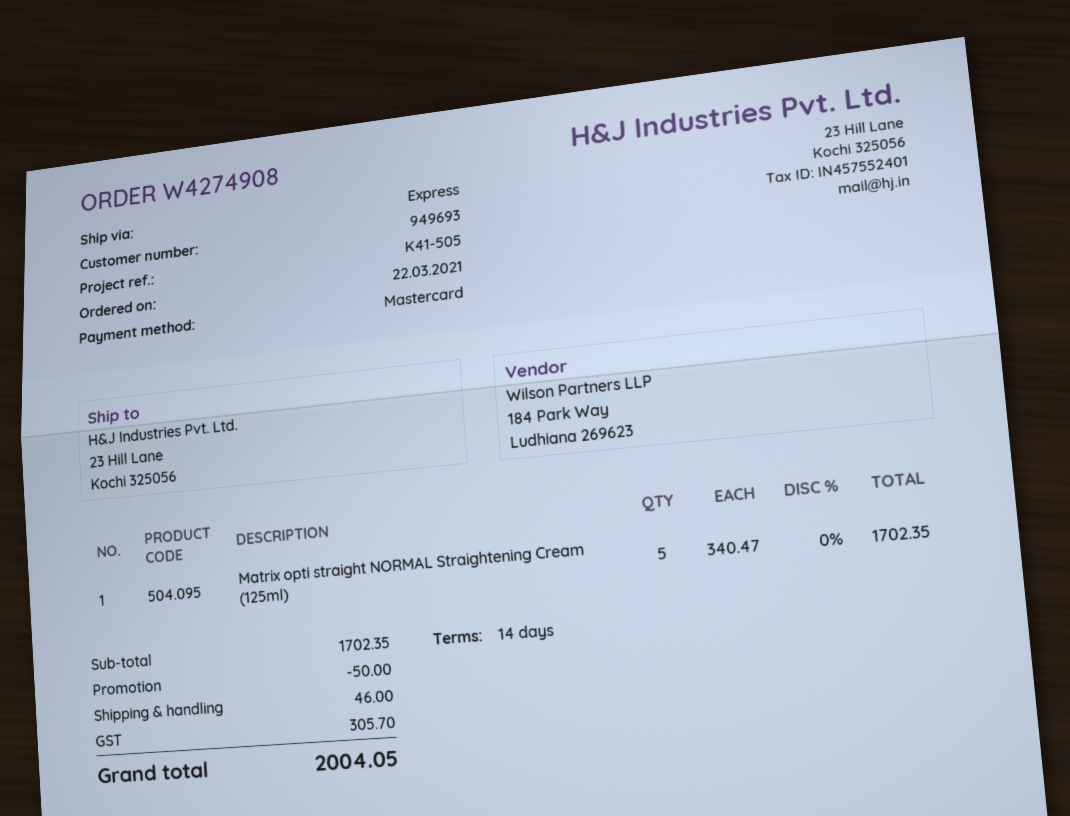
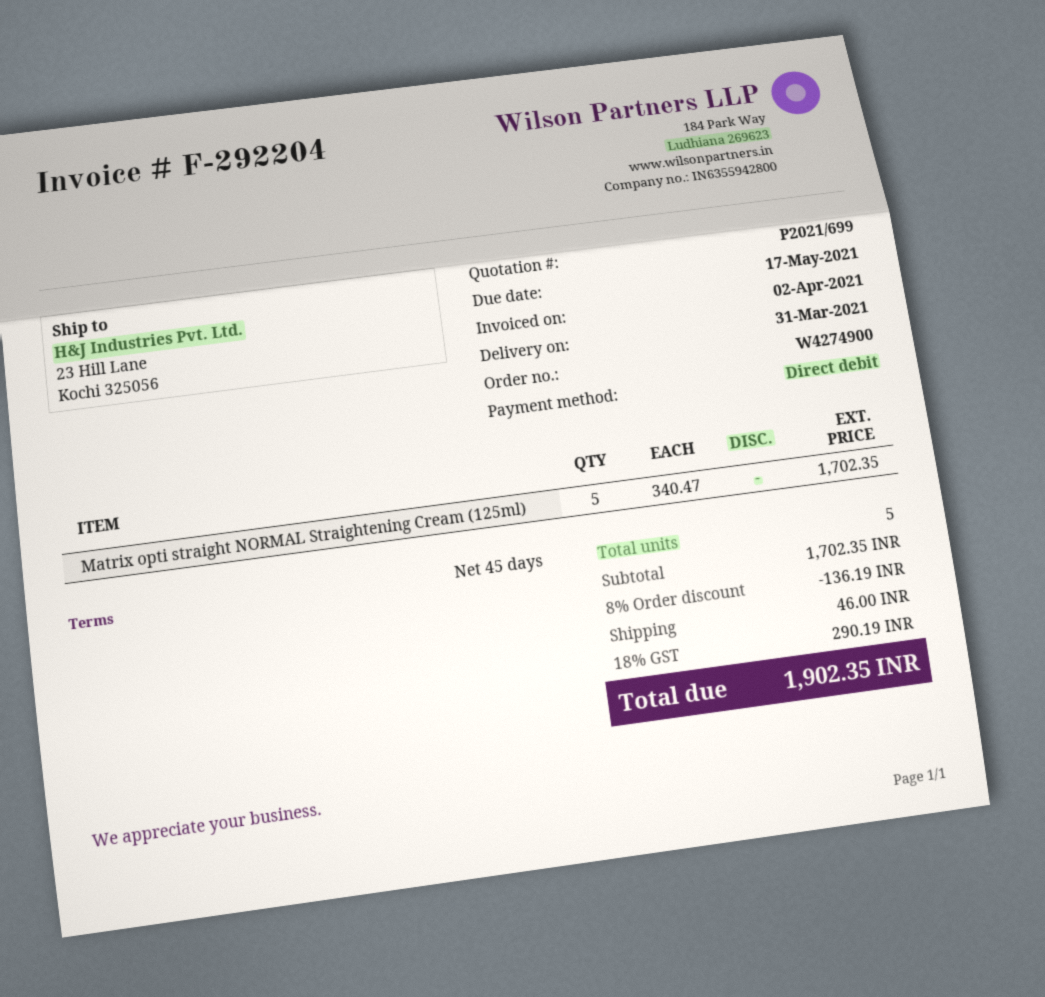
order number: W4274908 -> W4274900
payment terms: 14 days -> 45 days
payment method: Mastercard -> direct debit
discount: 50.00 -> 136.19
tax: 305.70 -> 290.19
total: 2004.05 -> 1902.35

